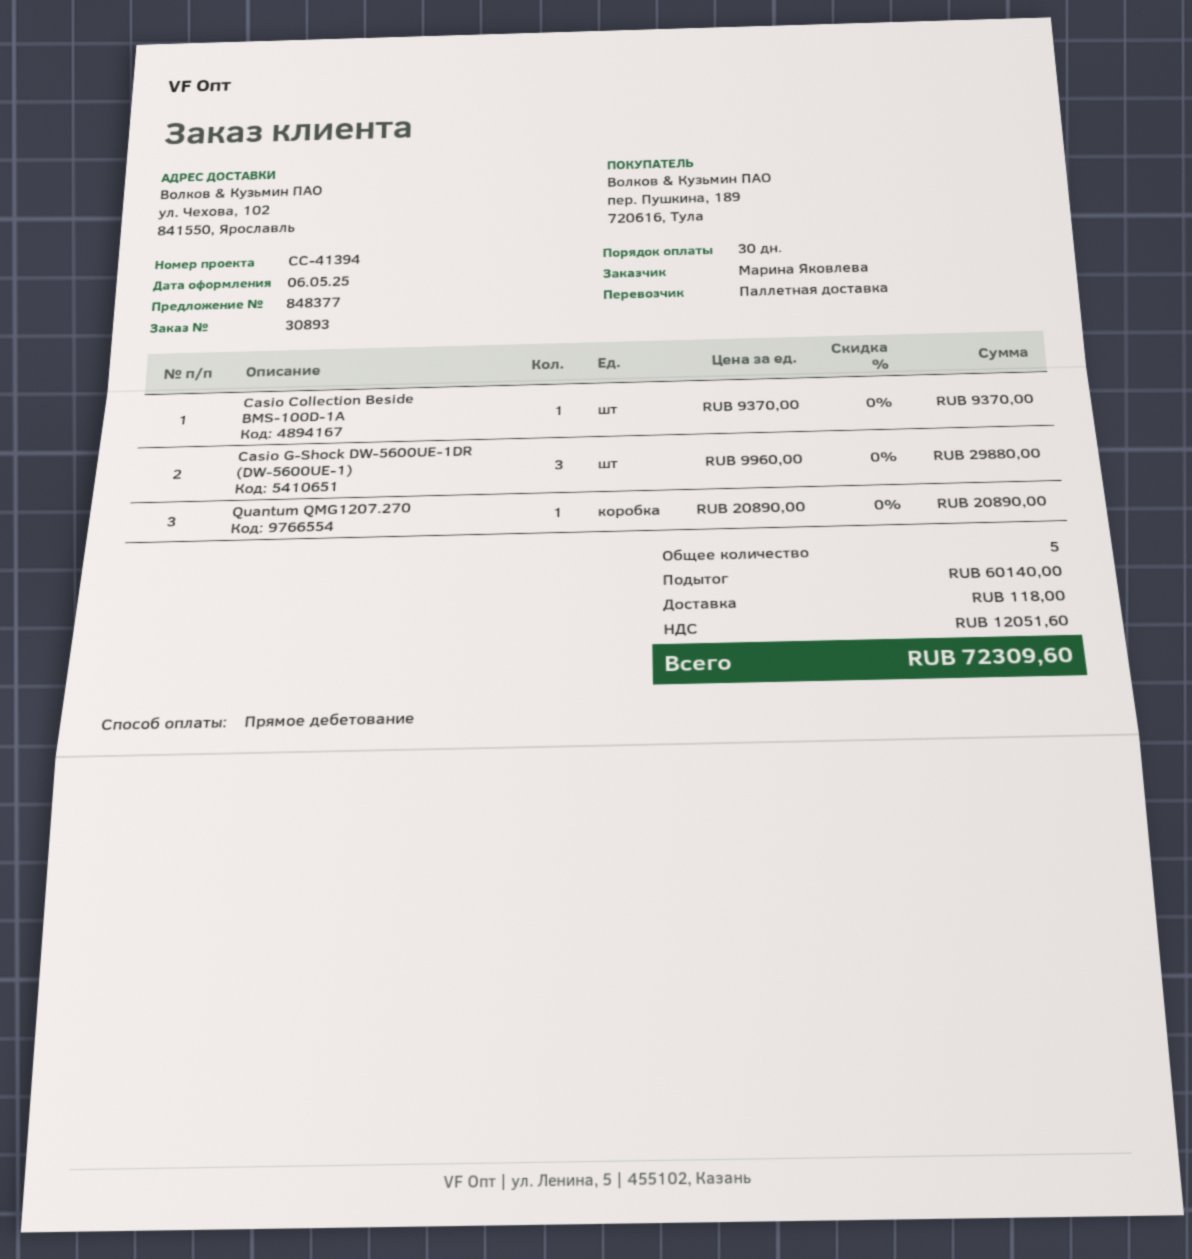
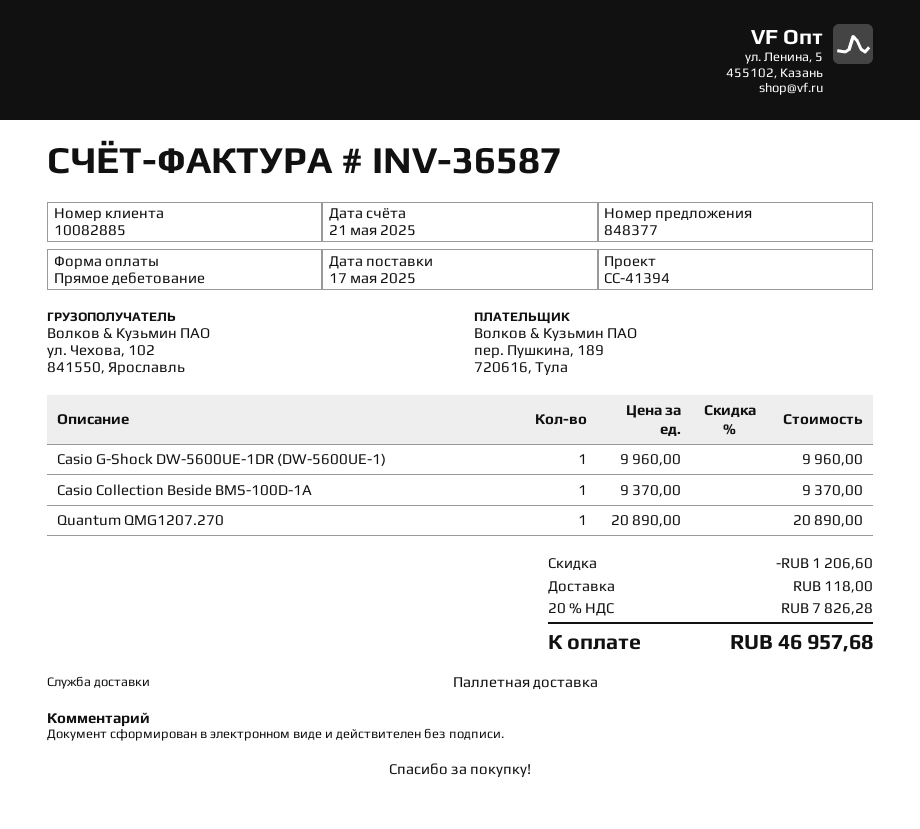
Casio G-Shock DW-5600UE-1DR (DW-5600UE-1): 3 x 9960.00 = 29880.00 -> 1 x 9960.00 = 9960.00
discount: none -> 1206.60
tax: 12051.60 -> 7826.28
total: 72309.60 -> 46957.68

